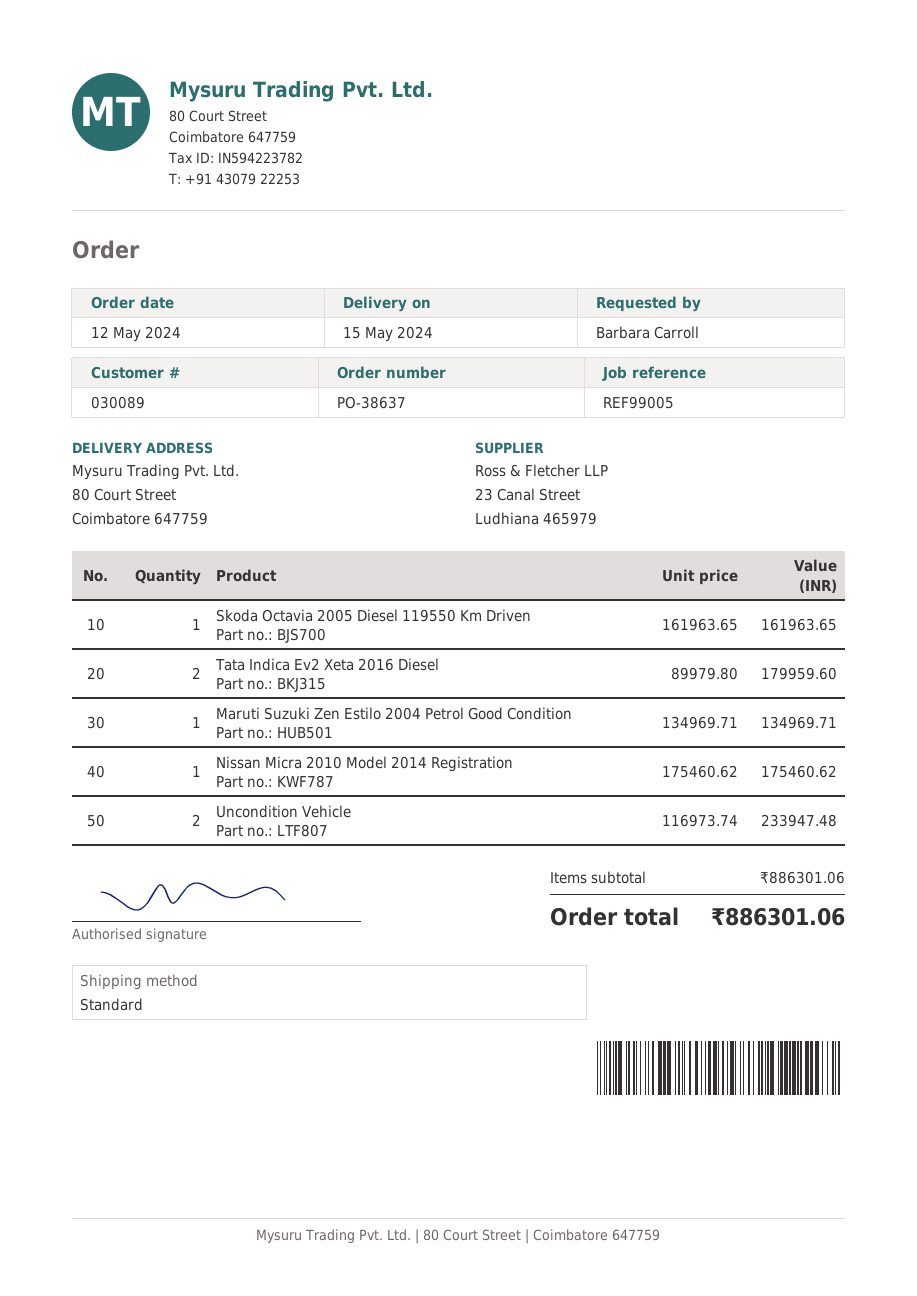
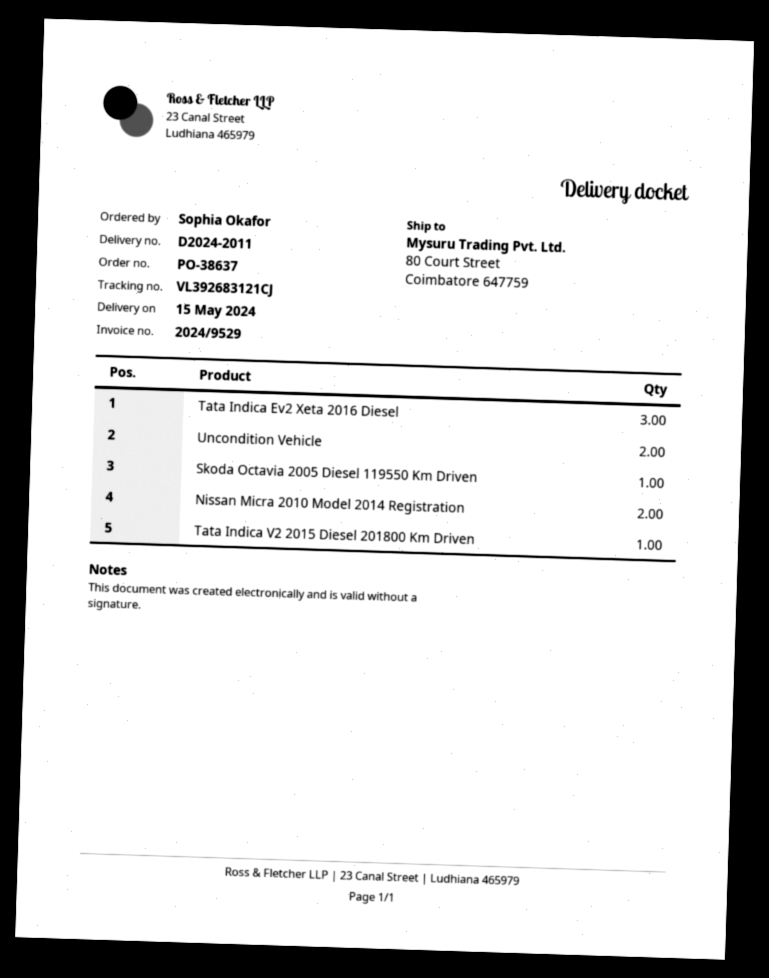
ordered by: Barbara Carroll -> Sophia Okafor
Tata Indica Ev2 Xeta 2016 Diesel: 2 -> 3
Maruti Suzuki Zen Estilo 2004 Petrol Good Condition: 1 -> none
Nissan Micra 2010 Model 2014 Registration: 1 -> 2
Tata Indica V2 2015 Diesel 201800 Km Driven: none -> 1

